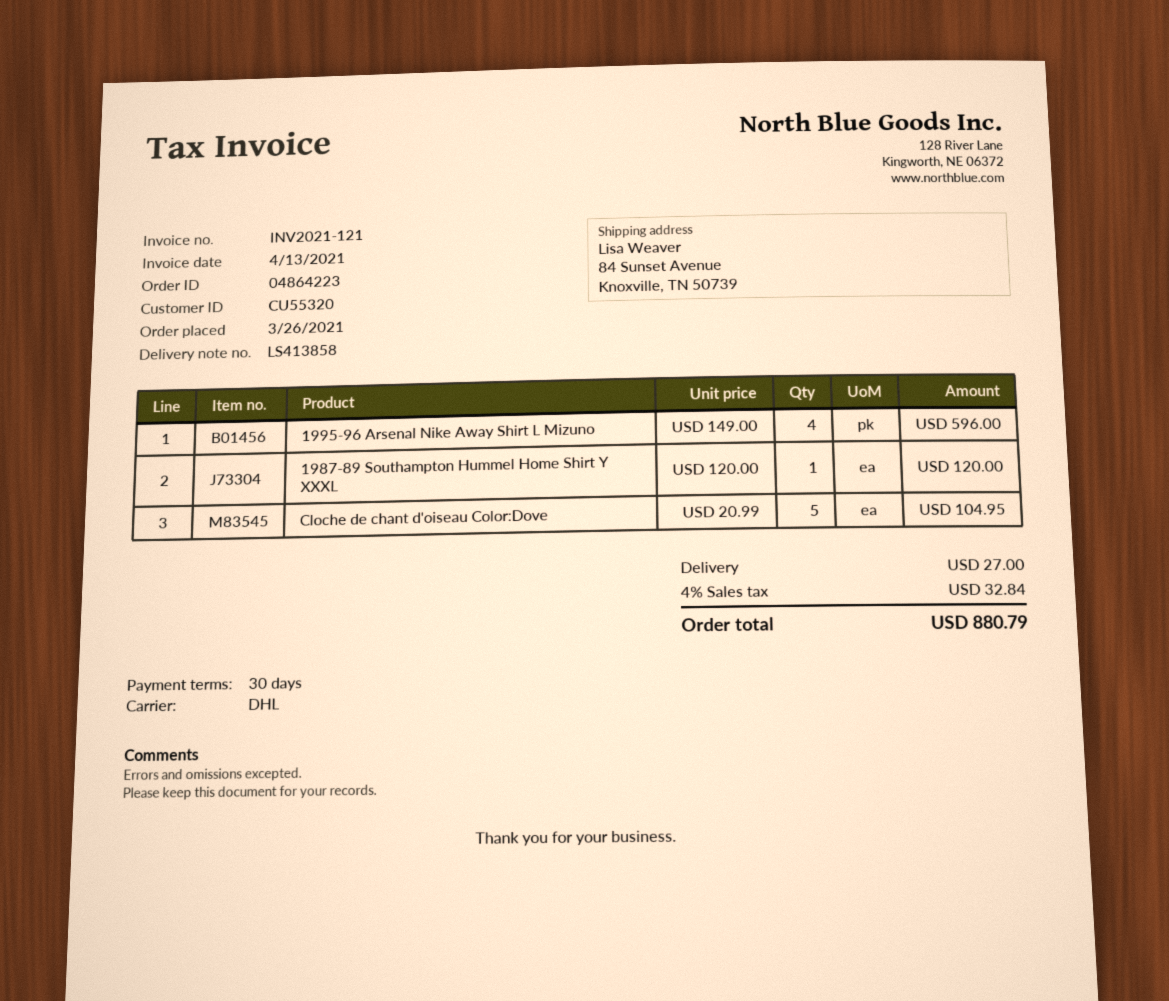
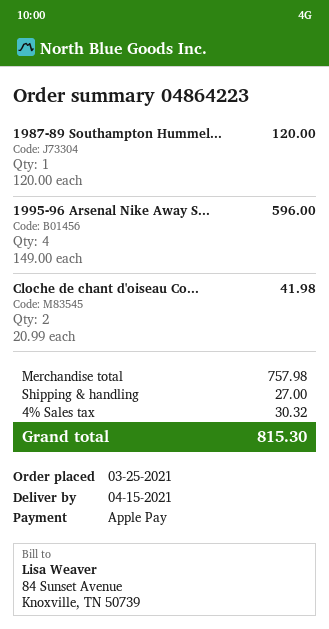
order date: 2021-03-26 -> 2021-03-25
Cloche de chant d'oiseau Color:Dove: 5 x 20.99 = 104.95 -> 2 x 20.99 = 41.98
tax: 4% = 32.84 -> 4% = 30.32
total: 880.79 -> 815.30

